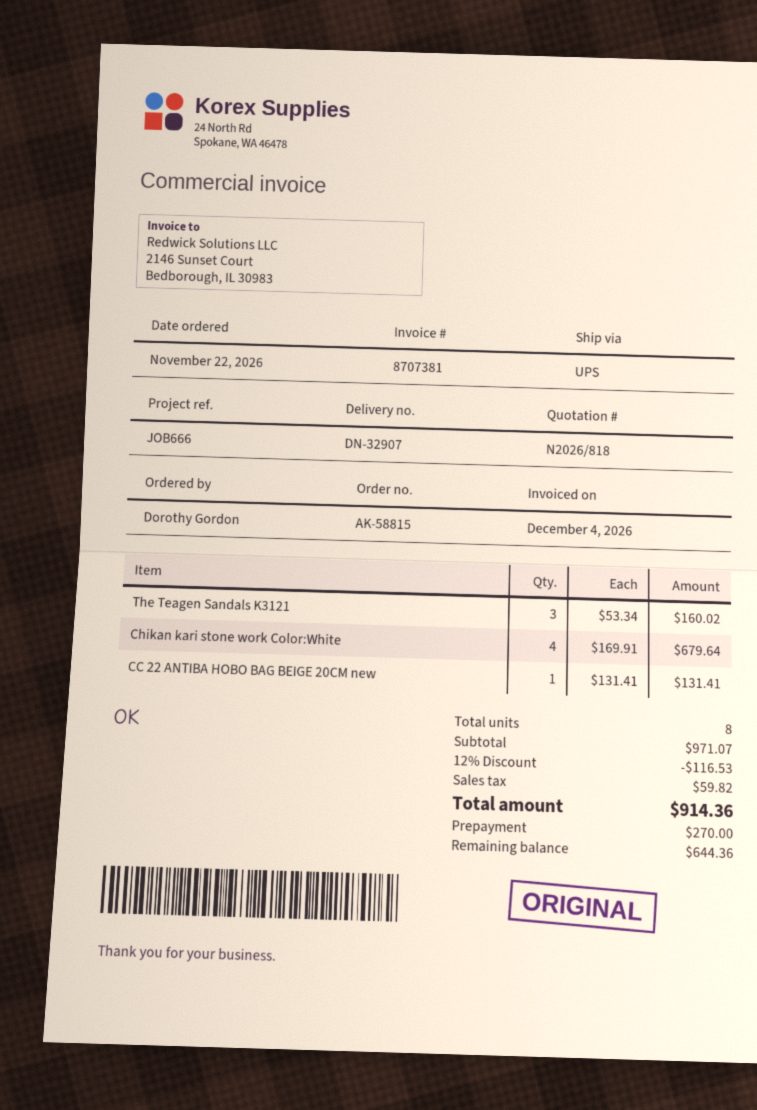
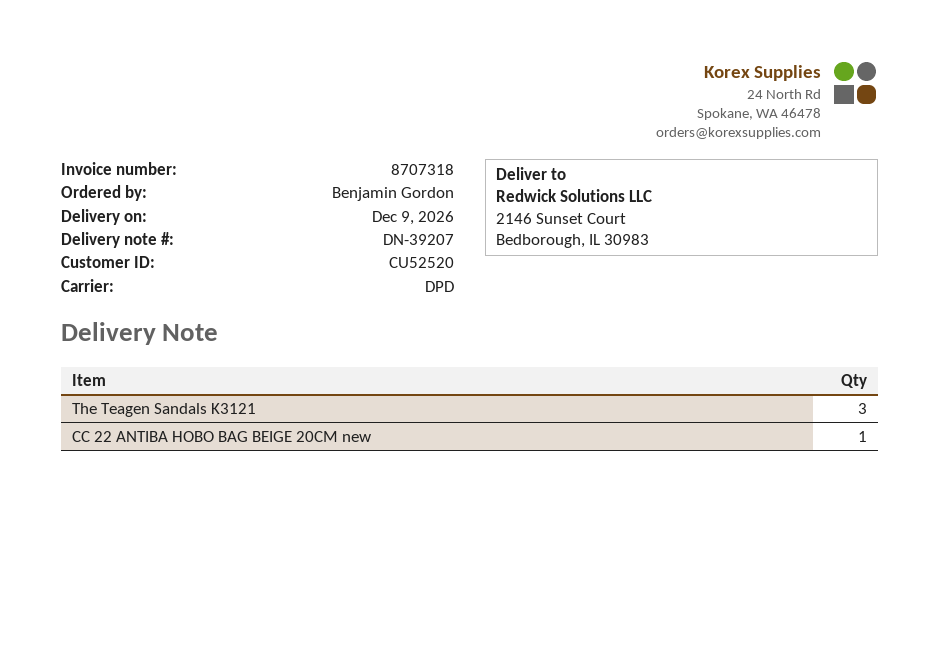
delivery note number: DN-32907 -> DN-39207
invoice number: 8707381 -> 8707318
ordered by: Dorothy Gordon -> Benjamin Gordon
shipping method: UPS -> DPD
Chikan kari stone work Color:White: 4 -> none

